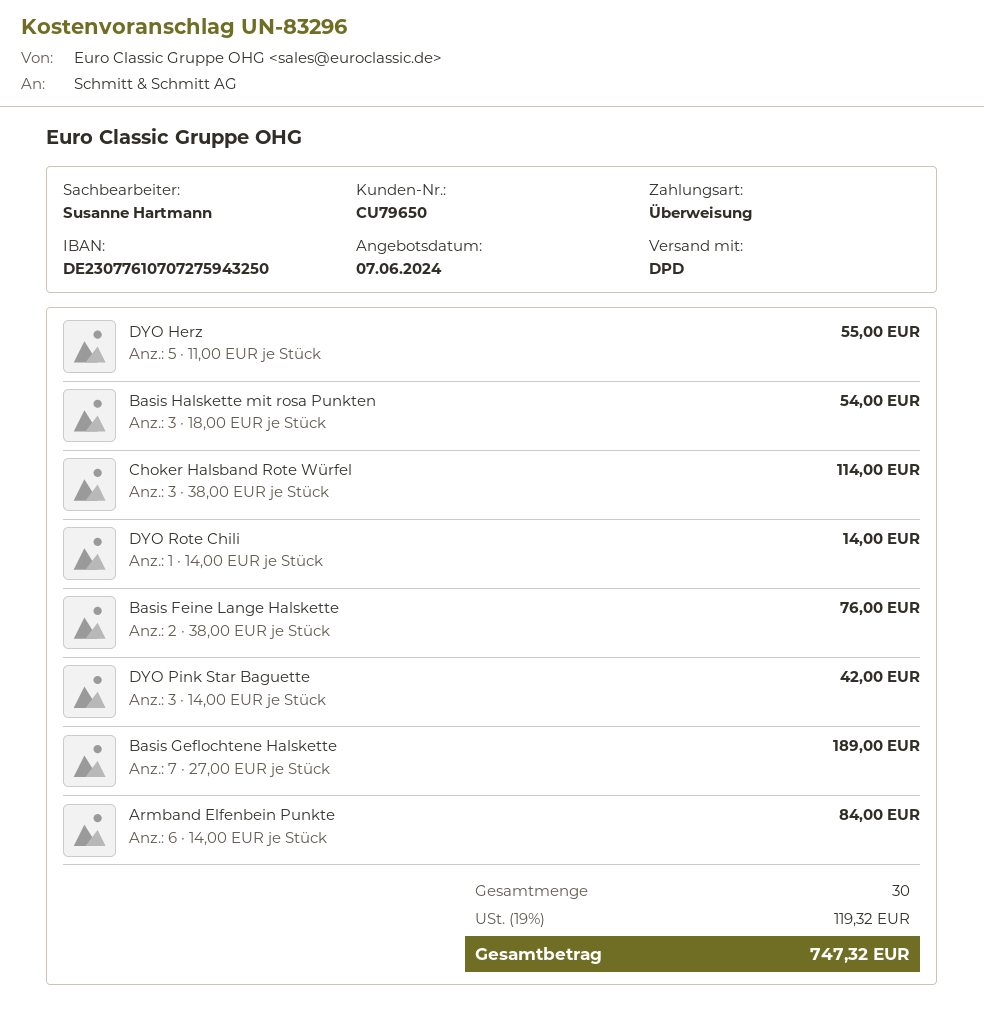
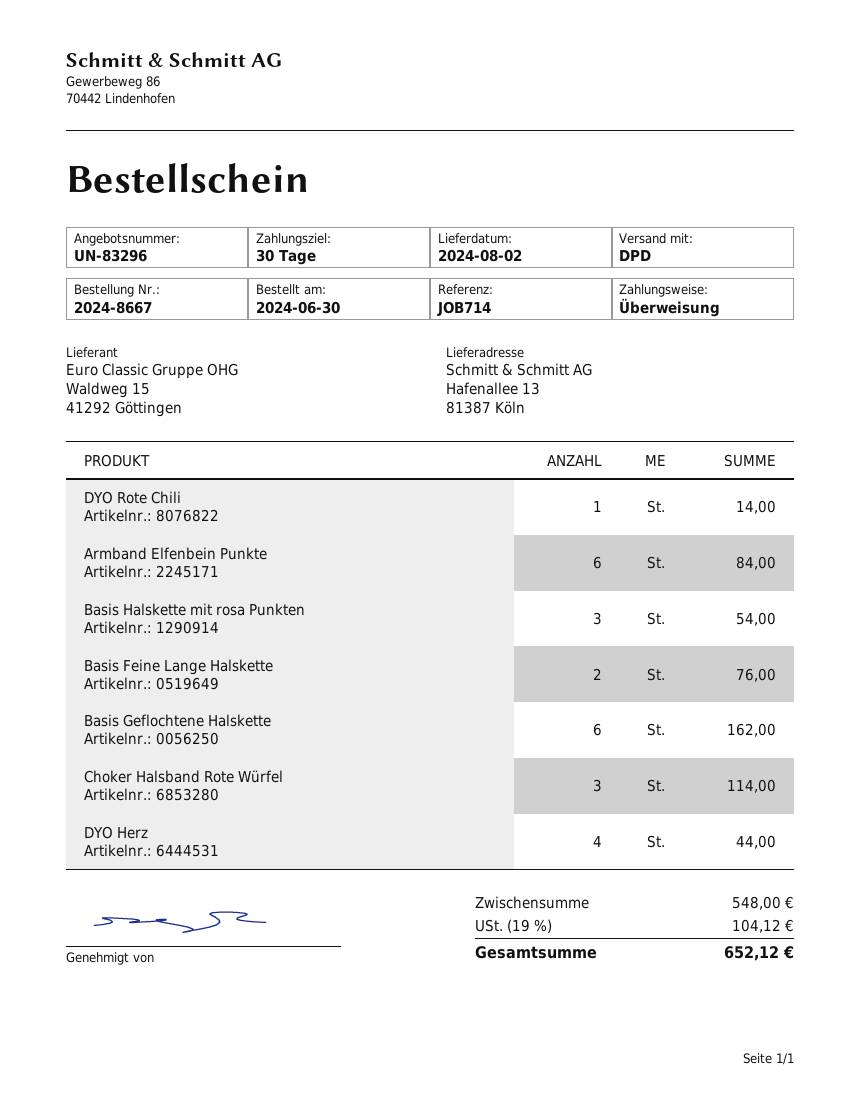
DYO Herz: 5 for 55.00 -> 4 for 44.00
DYO Pink Star Baguette: 3 for 42.00 -> none
Basis Geflochtene Halskette: 7 for 189.00 -> 6 for 162.00
tax: 19% = 119.32 -> 19% = 104.12
total: 747.32 -> 652.12

